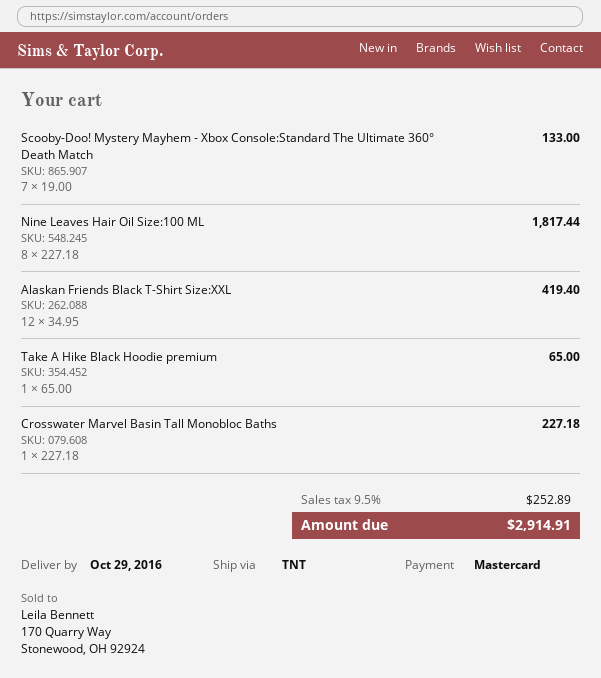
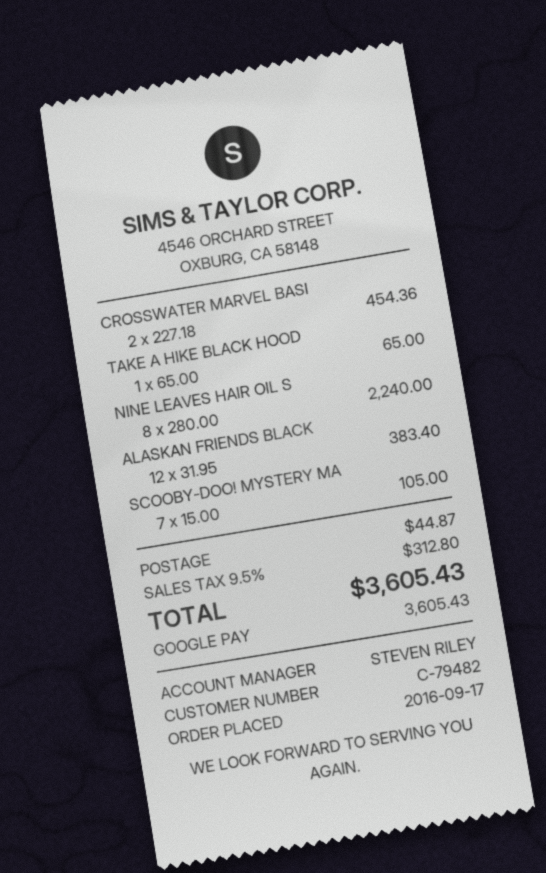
payment method: Mastercard -> Google Pay
Scooby-Doo! Mystery Mayhem - Xbox Console:Standard The Ultimate 360° Death Match: 7 x 19.00 = 133.00 -> 7 x 15.00 = 105.00
Nine Leaves Hair Oil Size:100 ML: 8 x 227.18 = 1817.44 -> 8 x 280.00 = 2240.00
Alaskan Friends Black T-Shirt Size:XXL: 12 x 34.95 = 419.40 -> 12 x 31.95 = 383.40
Crosswater Marvel Basin Tall Monobloc Baths: 1 x 227.18 = 227.18 -> 2 x 227.18 = 454.36
shipping: none -> 44.87
tax: 9.5% = 252.89 -> 9.5% = 312.80
total: 2914.91 -> 3605.43

